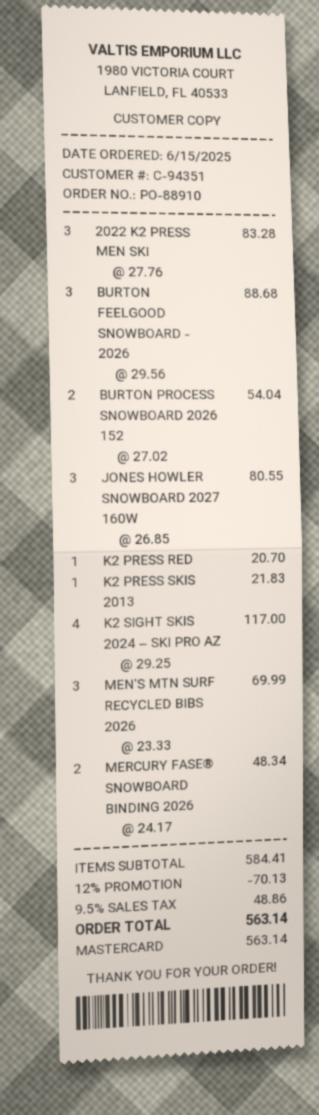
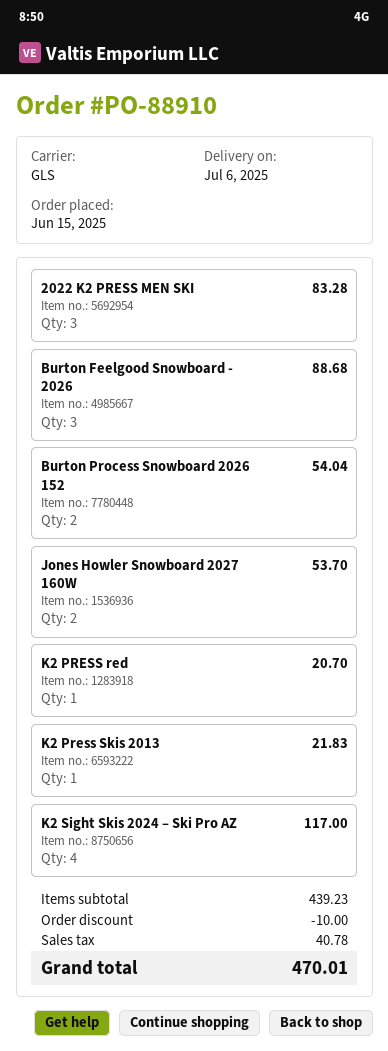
JONES HOWLER SNOWBOARD 2027 160W: 3 for 80.55 -> 2 for 53.70
MEN'S MTN SURF RECYCLED BIBS 2026: 3 for 69.99 -> none
MERCURY FASE® SNOWBOARD BINDING 2026: 2 for 48.34 -> none
subtotal: 584.41 -> 439.23
discount: 70.13 -> 10.00
tax: 48.86 -> 40.78
total: 563.14 -> 470.01

